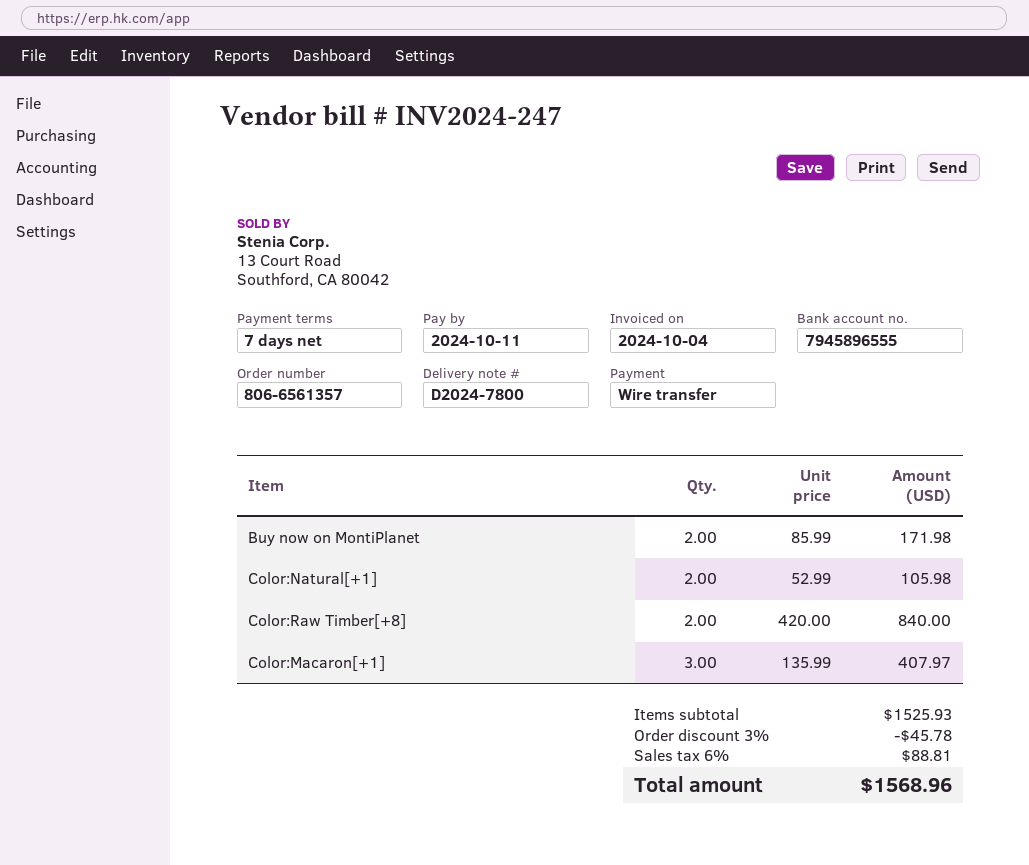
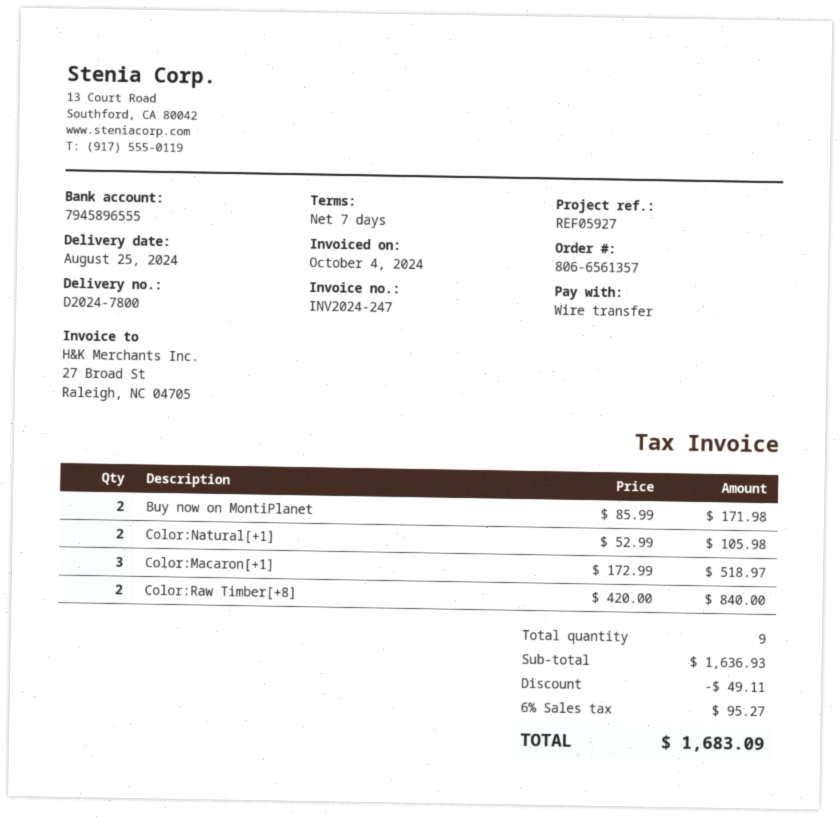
Color:Macaron[+1]: 3 x 135.99 = 407.97 -> 3 x 172.99 = 518.97
subtotal: 1525.93 -> 1636.93
discount: 45.78 -> 49.11
tax: 6% = 88.81 -> 6% = 95.27
total: 1568.96 -> 1683.09

